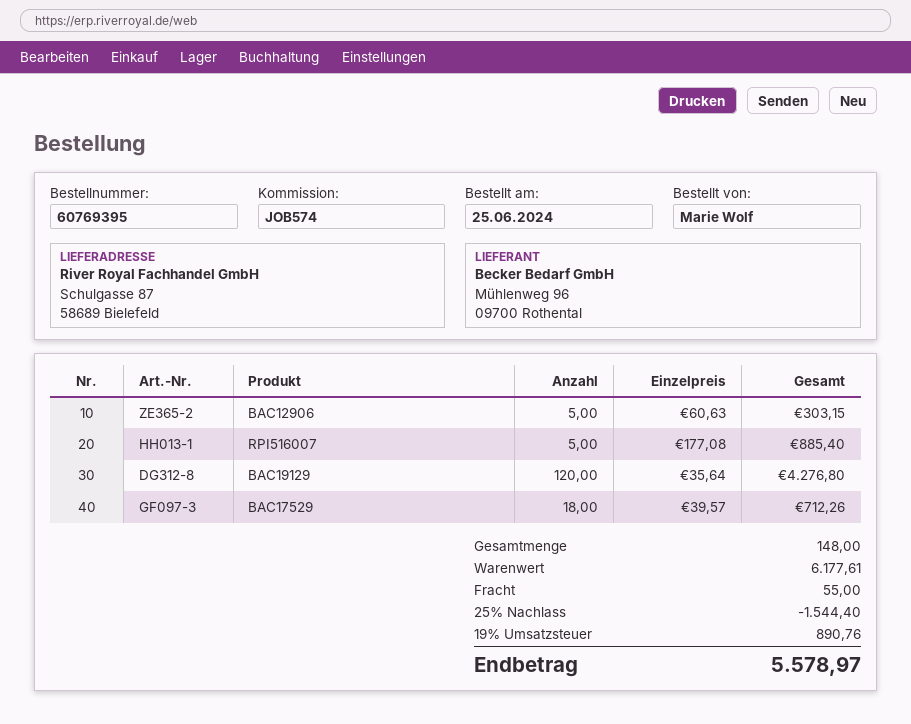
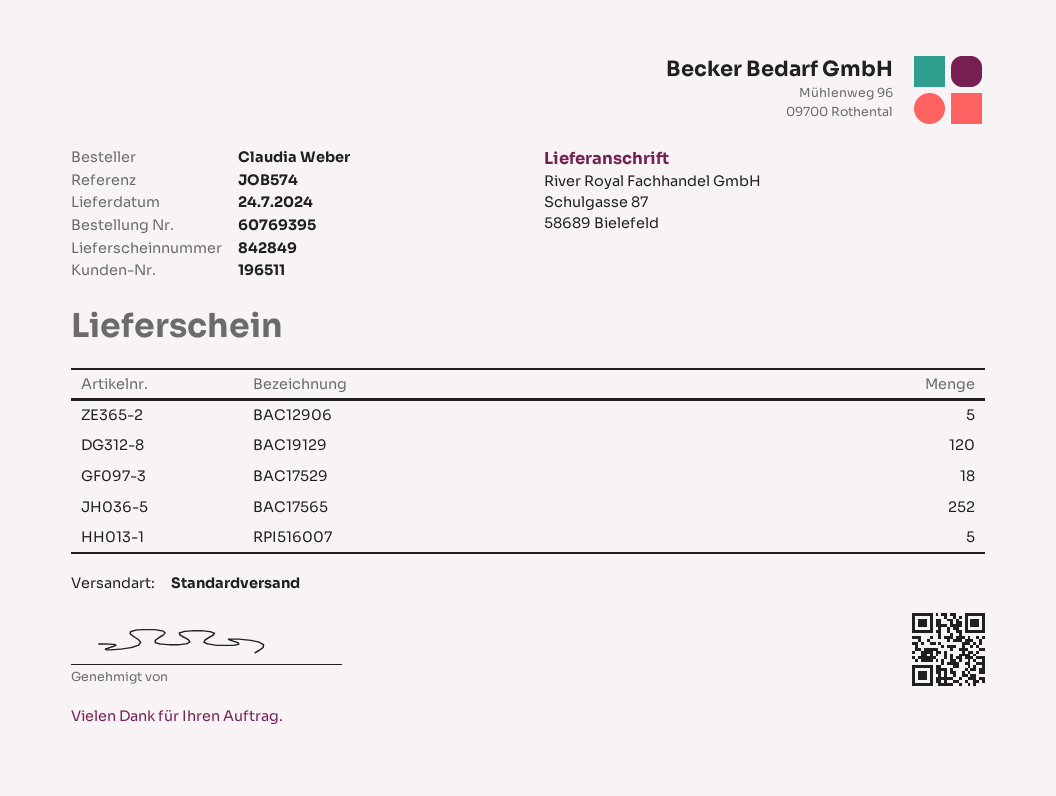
ordered by: Marie Wolf -> Claudia Weber
BAC17565: none -> 252

